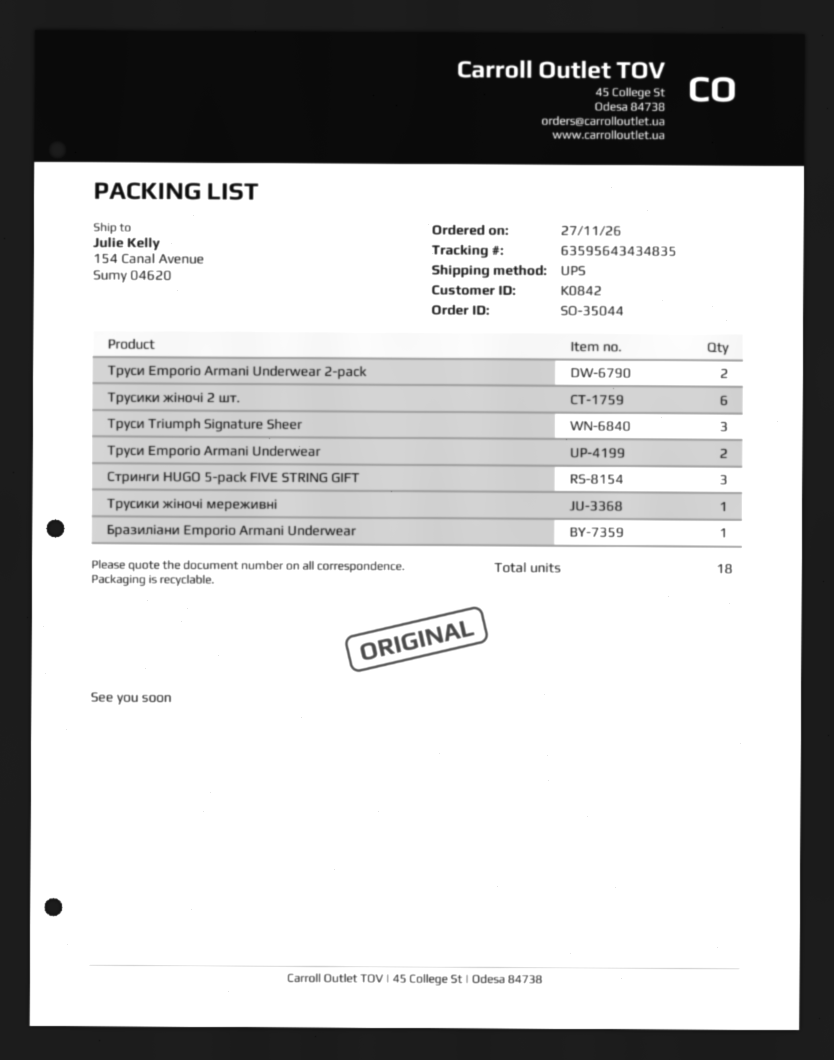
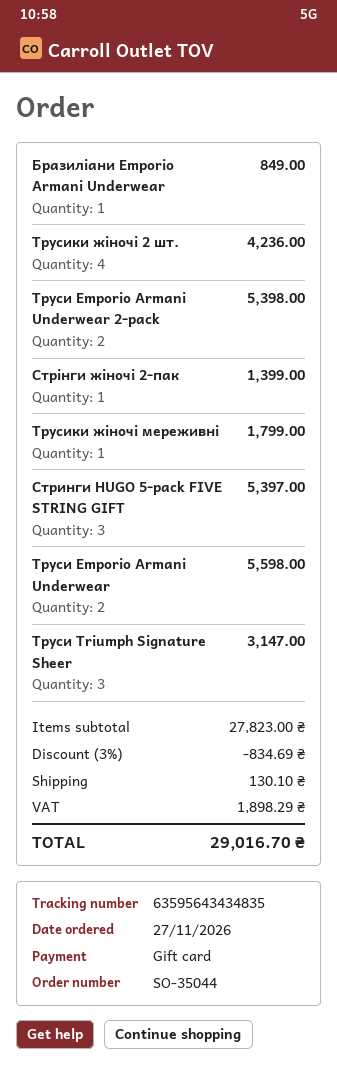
Трусики жіночі 2 шт.: 6 -> 4
Стрінги жіночі 2-пак: none -> 1

